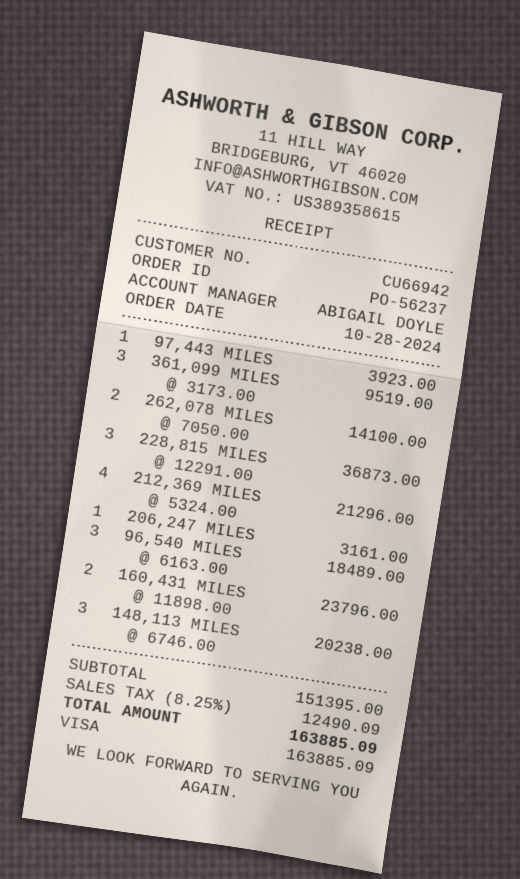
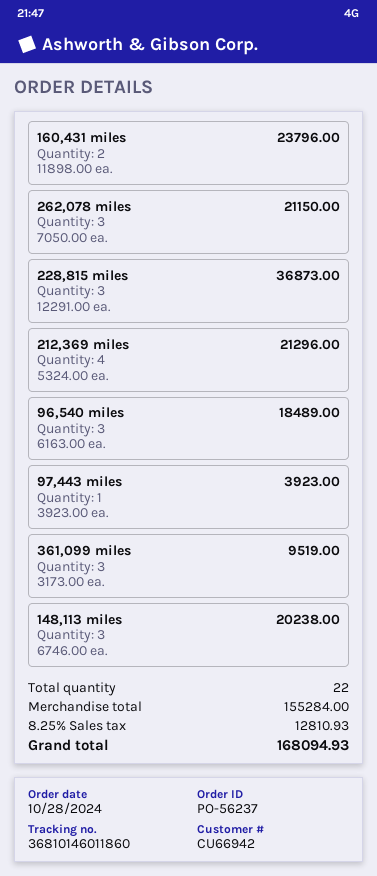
262,078 MILES: 2 x 7050.00 = 14100.00 -> 3 x 7050.00 = 21150.00
206,247 MILES: 1 x 3161.00 = 3161.00 -> none
subtotal: 151395.00 -> 155284.00
tax: 8.25% = 12490.09 -> 8.25% = 12810.93
total: 163885.09 -> 168094.93

